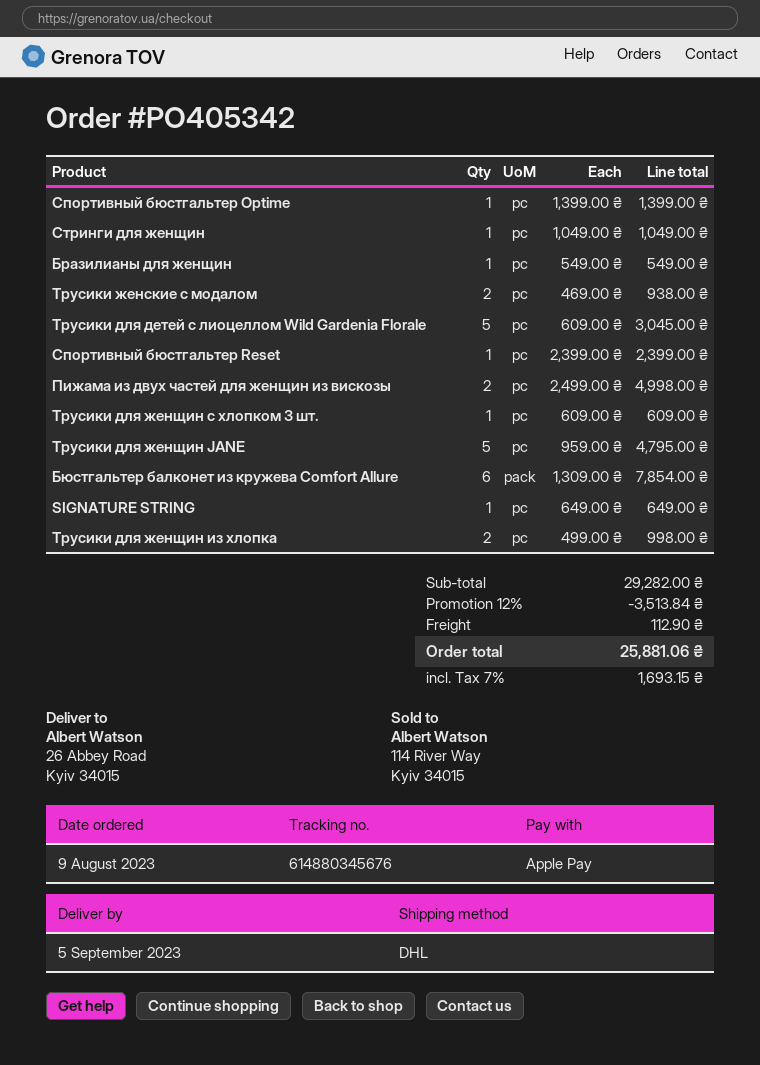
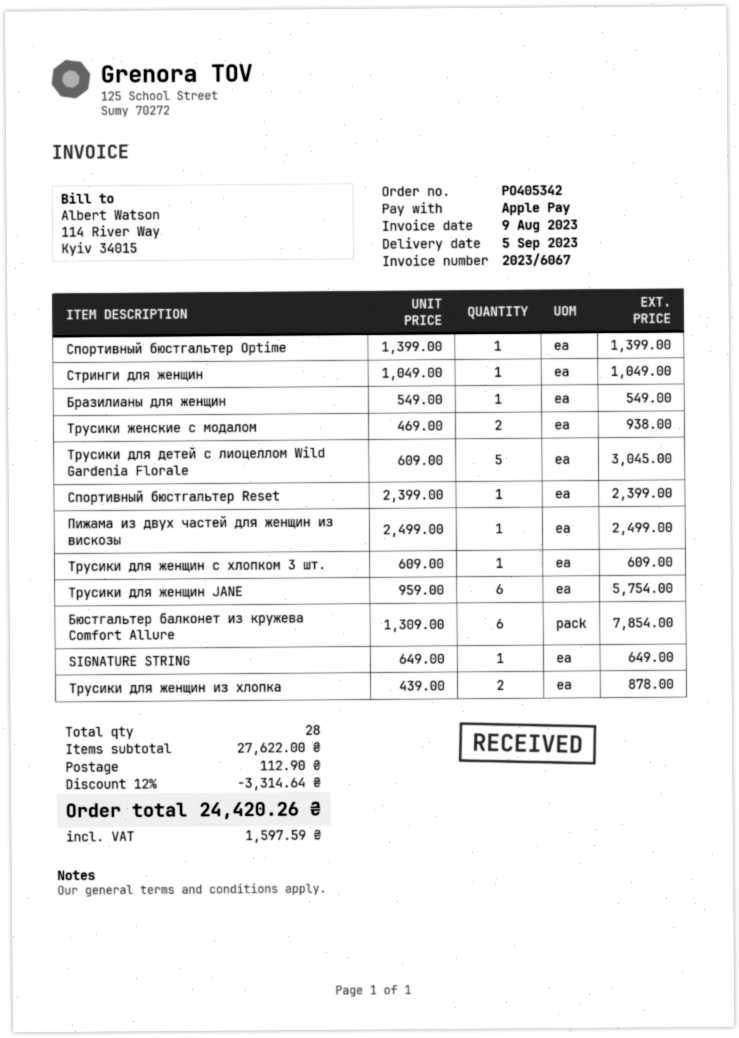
Пижама из двух частей для женщин из вискозы: 2 x 2499.00 = 4998.00 -> 1 x 2499.00 = 2499.00
Трусики для женщин JANE: 5 x 959.00 = 4795.00 -> 6 x 959.00 = 5754.00
Трусики для женщин из хлопка: 2 x 499.00 = 998.00 -> 2 x 439.00 = 878.00
subtotal: 29282.00 -> 27622.00
discount: 12% = 3513.84 -> 12% = 3314.64
tax: 1693.15 -> 1597.59
total: 25881.06 -> 24420.26

